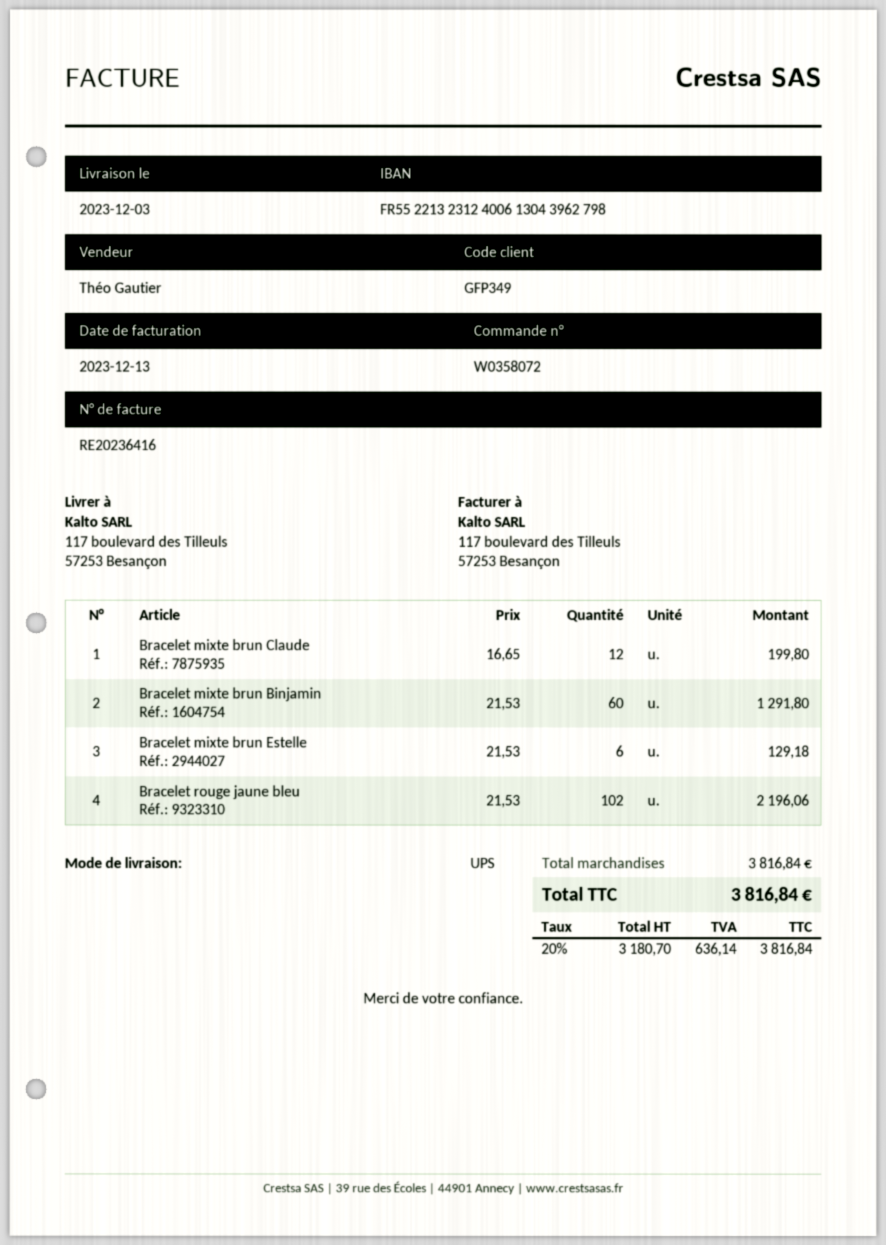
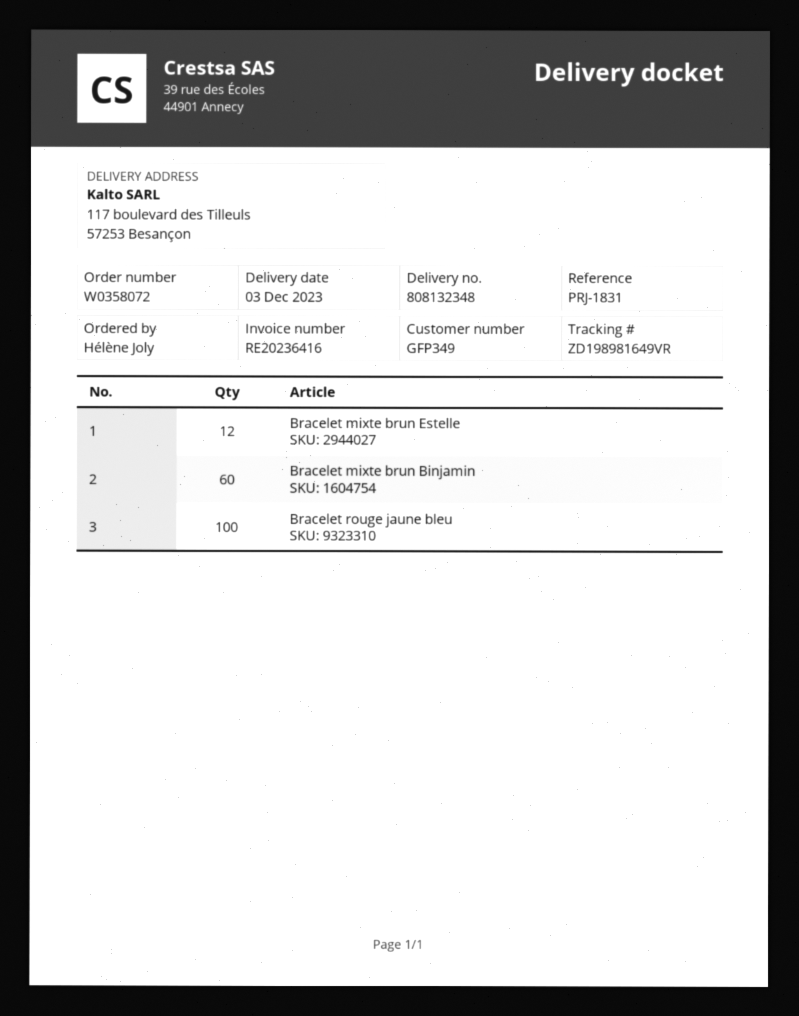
Bracelet mixte brun Claude: 12 -> none
Bracelet mixte brun Estelle: 6 -> 12
Bracelet rouge jaune bleu: 102 -> 100

